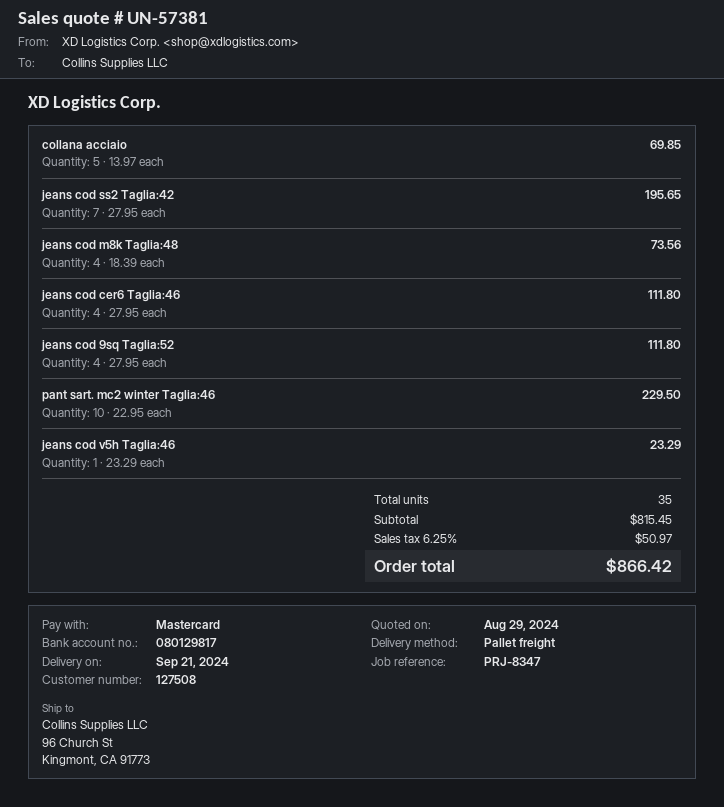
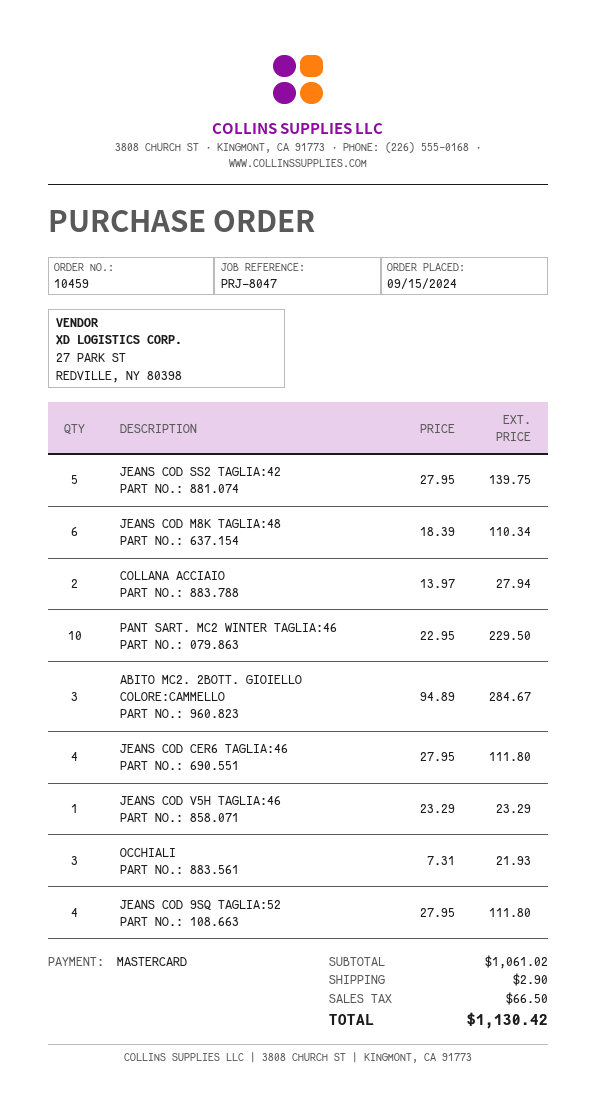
reference: PRJ-8347 -> PRJ-8047
collana acciaio: 5 x 13.97 = 69.85 -> 2 x 13.97 = 27.94
jeans cod ss2 Taglia:42: 7 x 27.95 = 195.65 -> 5 x 27.95 = 139.75
jeans cod m8k Taglia:48: 4 x 18.39 = 73.56 -> 6 x 18.39 = 110.34
ABITO MC2. 2BOTT. GIOIELLO COLORE:CAMMELLO: none -> 3 x 94.89 = 284.67
OCCHIALI: none -> 3 x 7.31 = 21.93
subtotal: 815.45 -> 1061.02
shipping: none -> 2.90
tax: 50.97 -> 66.50
total: 866.42 -> 1130.42

